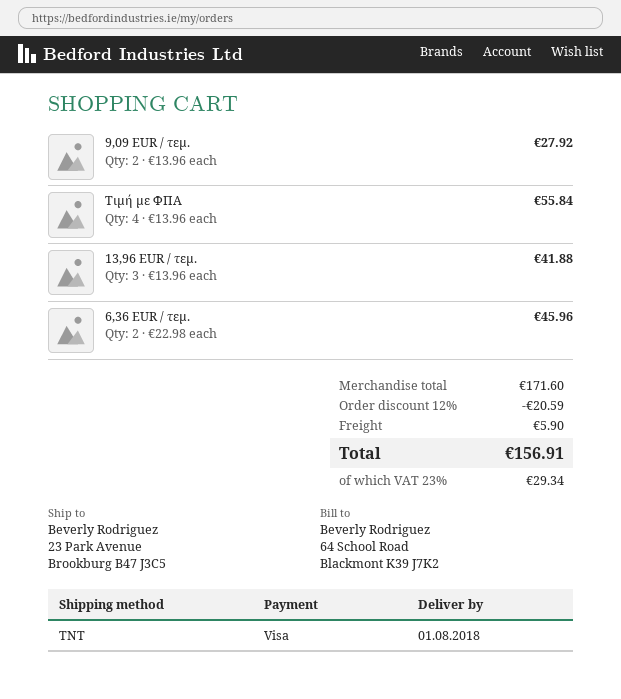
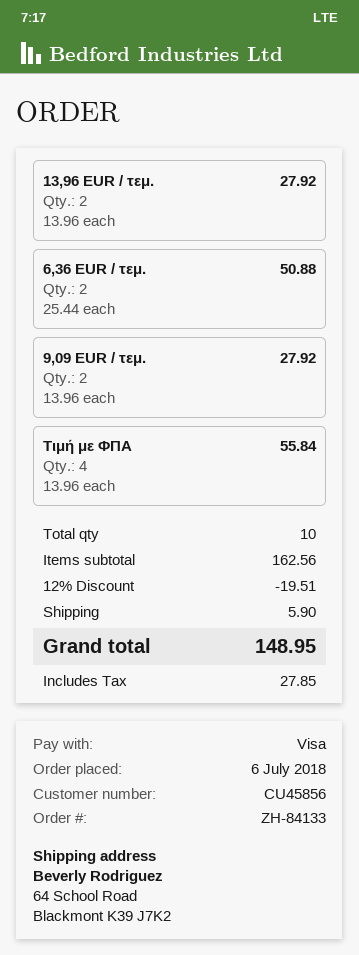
ship to: 23 Park Avenue, Brookburg B47 J3C5 -> 64 School Road, Blackmont K39 J7K2
13,96 EUR / τεμ.: 3 x 13.96 = 41.88 -> 2 x 13.96 = 27.92
6,36 EUR / τεμ.: 2 x 22.98 = 45.96 -> 2 x 25.44 = 50.88
subtotal: 171.60 -> 162.56
discount: 12% = 20.59 -> 12% = 19.51
tax: 29.34 -> 27.85
total: 156.91 -> 148.95

